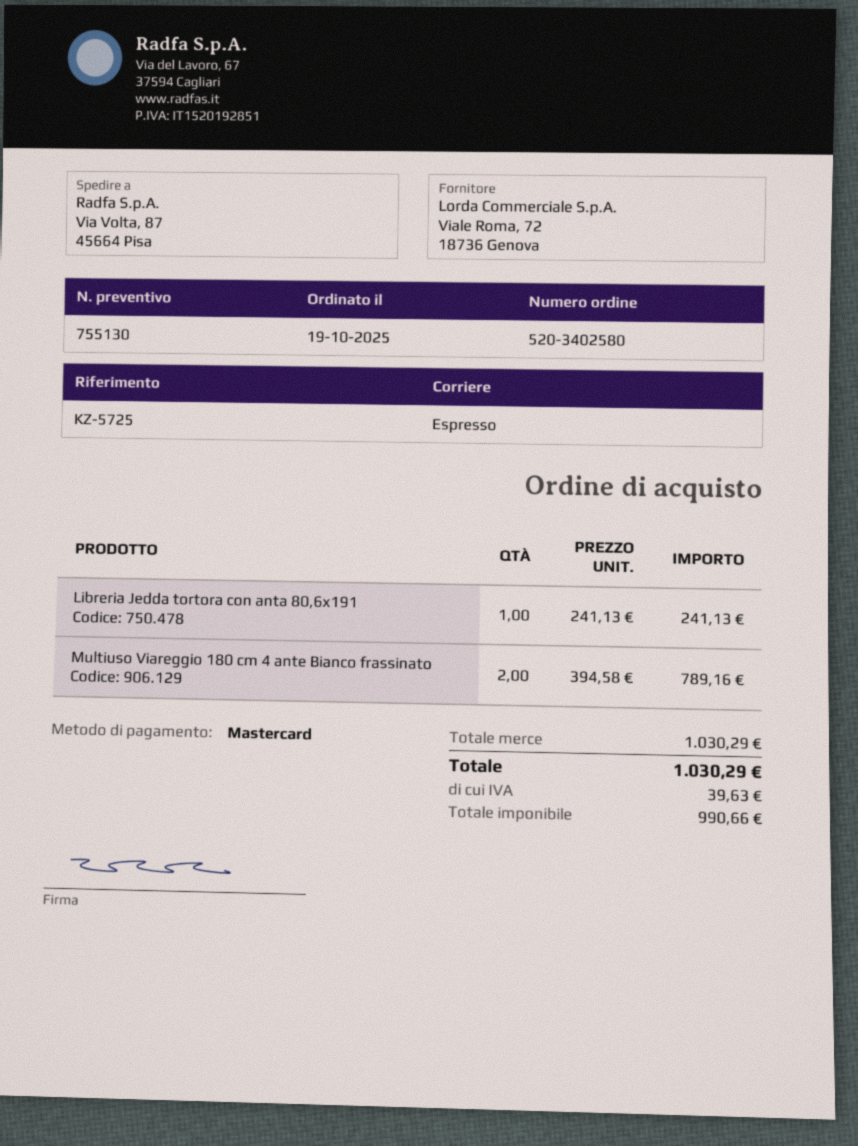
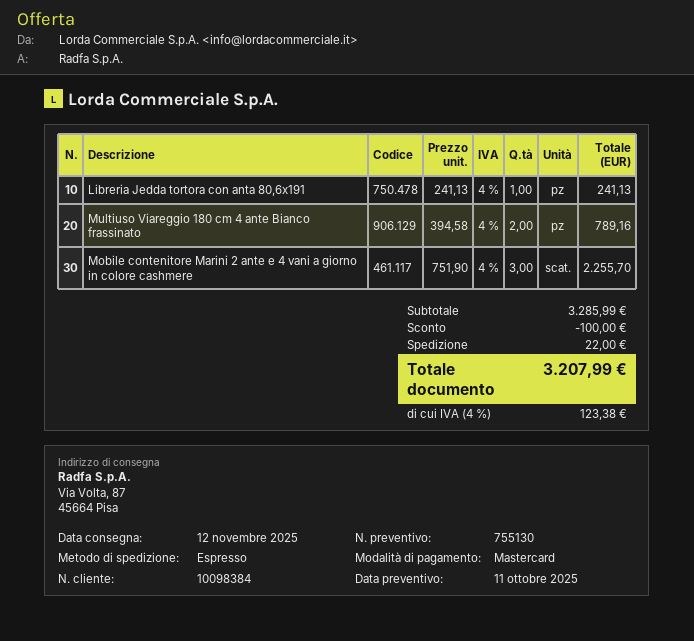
Mobile contenitore Marini 2 ante e 4 vani a giorno in colore cashmere: none -> 3 x 751.90 = 2255.70
subtotal: 1030.29 -> 3285.99
discount: none -> 100.00
shipping: none -> 22.00
tax: 39.63 -> 123.38
total: 1030.29 -> 3207.99

